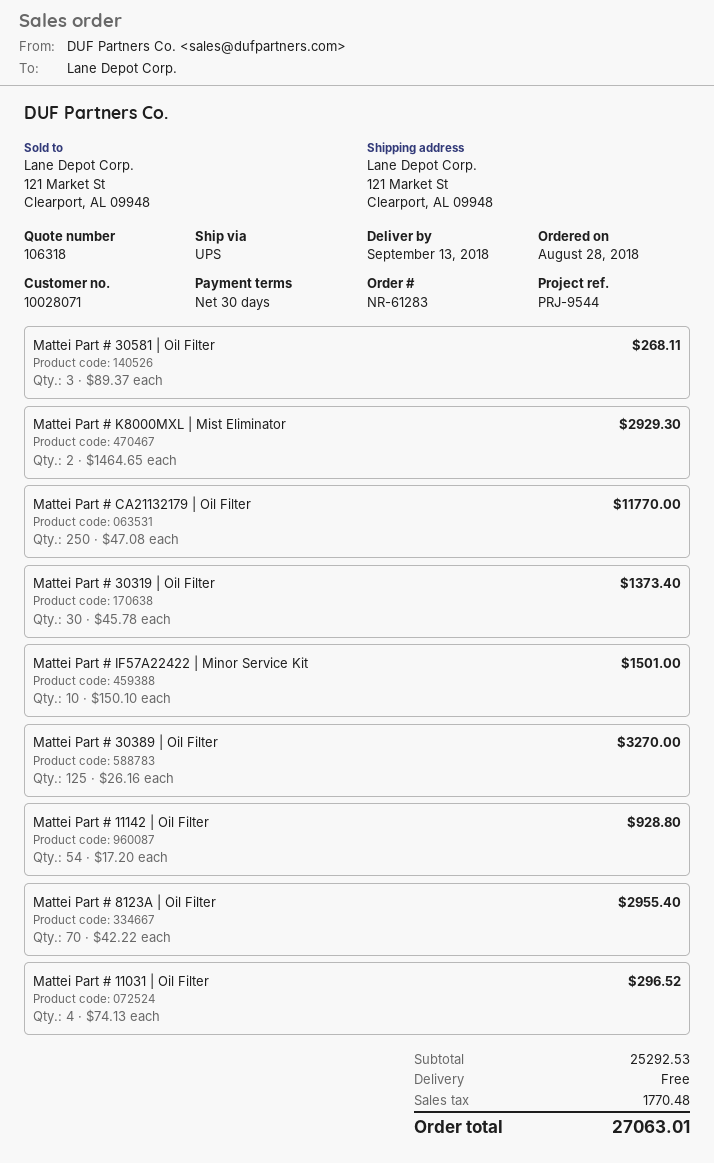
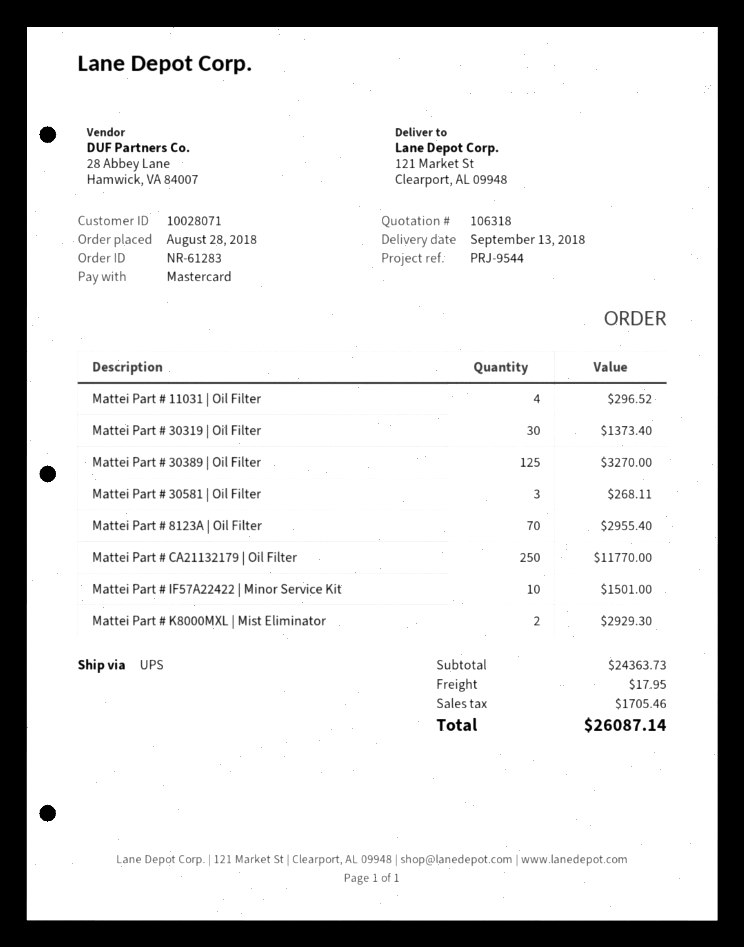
Mattei Part # 11142 | Oil Filter: 54 for 928.80 -> none
subtotal: 25292.53 -> 24363.73
shipping: 0.00 -> 17.95
tax: 1770.48 -> 1705.46
total: 27063.01 -> 26087.14

